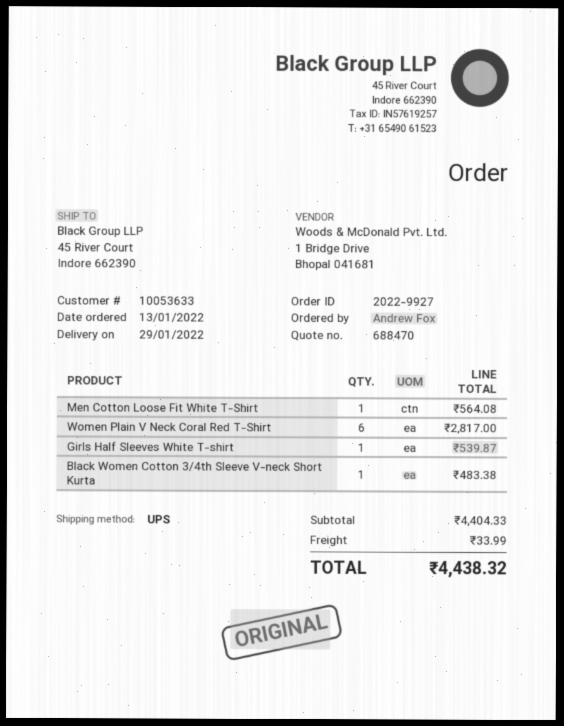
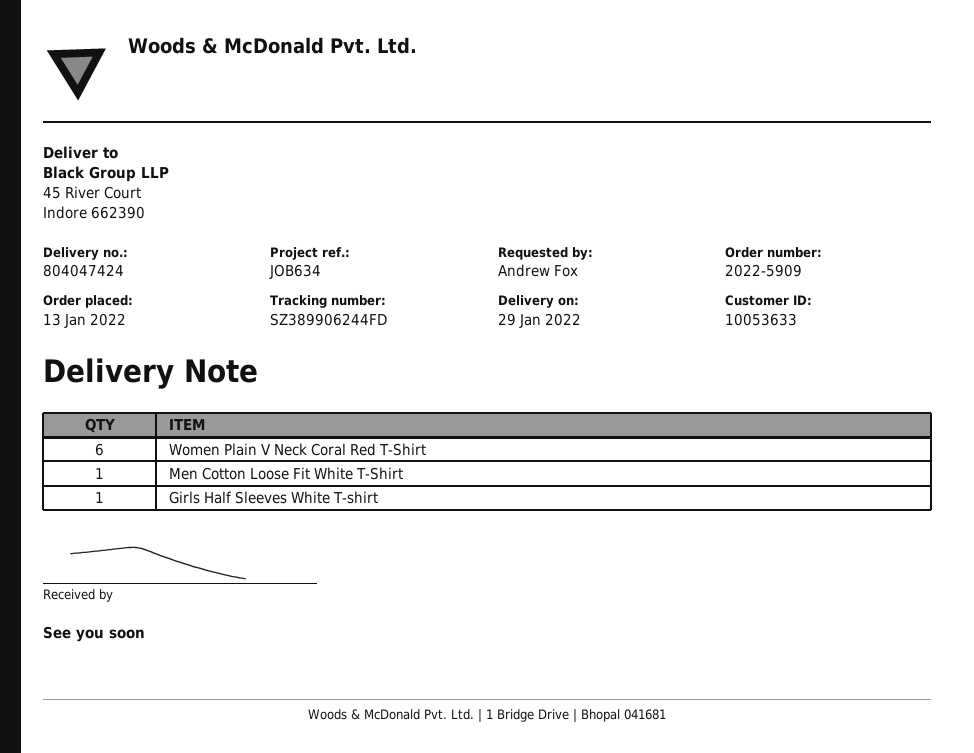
order number: 2022-9927 -> 2022-5909
Black Women Cotton 3/4th Sleeve V-neck Short Kurta: 1 -> none

